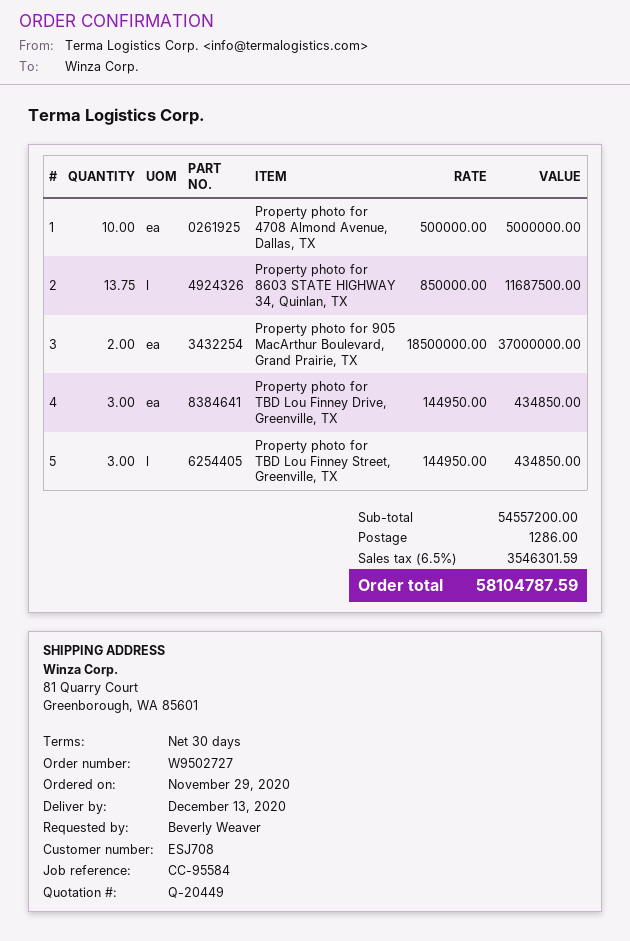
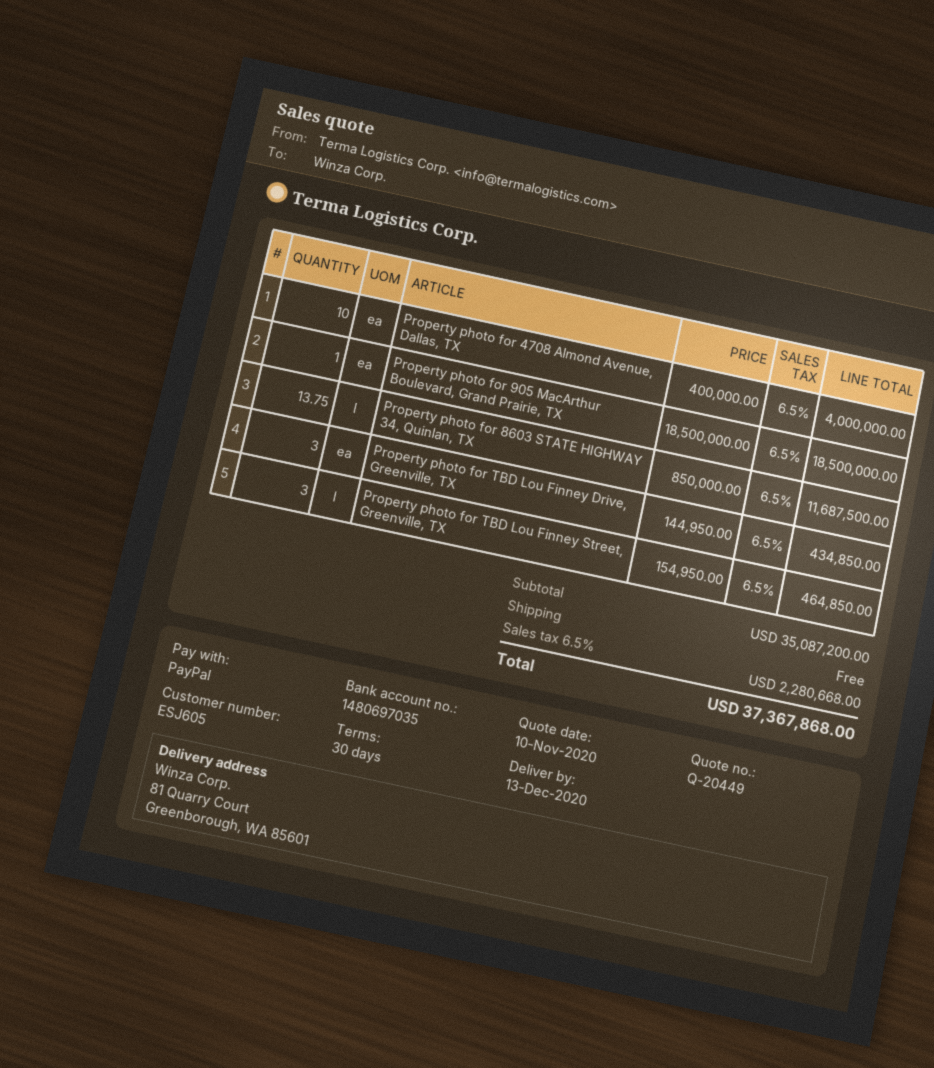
customer number: ESJ708 -> ESJ605
Property photo for 4708 Almond Avenue, Dallas, TX: 10 x 500000.00 = 5000000.00 -> 10 x 400000.00 = 4000000.00
Property photo for 905 MacArthur Boulevard, Grand Prairie, TX: 2 x 18500000.00 = 37000000.00 -> 1 x 18500000.00 = 18500000.00
Property photo for TBD Lou Finney Street, Greenville, TX: 3 x 144950.00 = 434850.00 -> 3 x 154950.00 = 464850.00
subtotal: 54557200.00 -> 35087200.00
shipping: 1286.00 -> 0.00
tax: 6.5% = 3546301.59 -> 6.5% = 2280668.00
total: 58104787.59 -> 37367868.00

